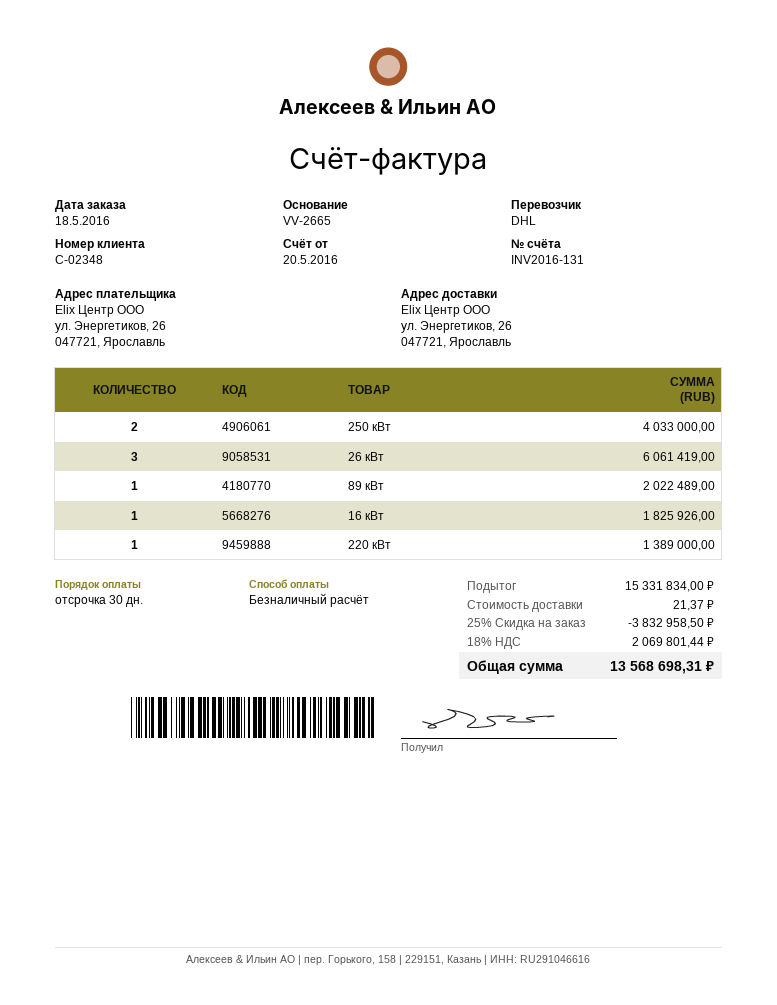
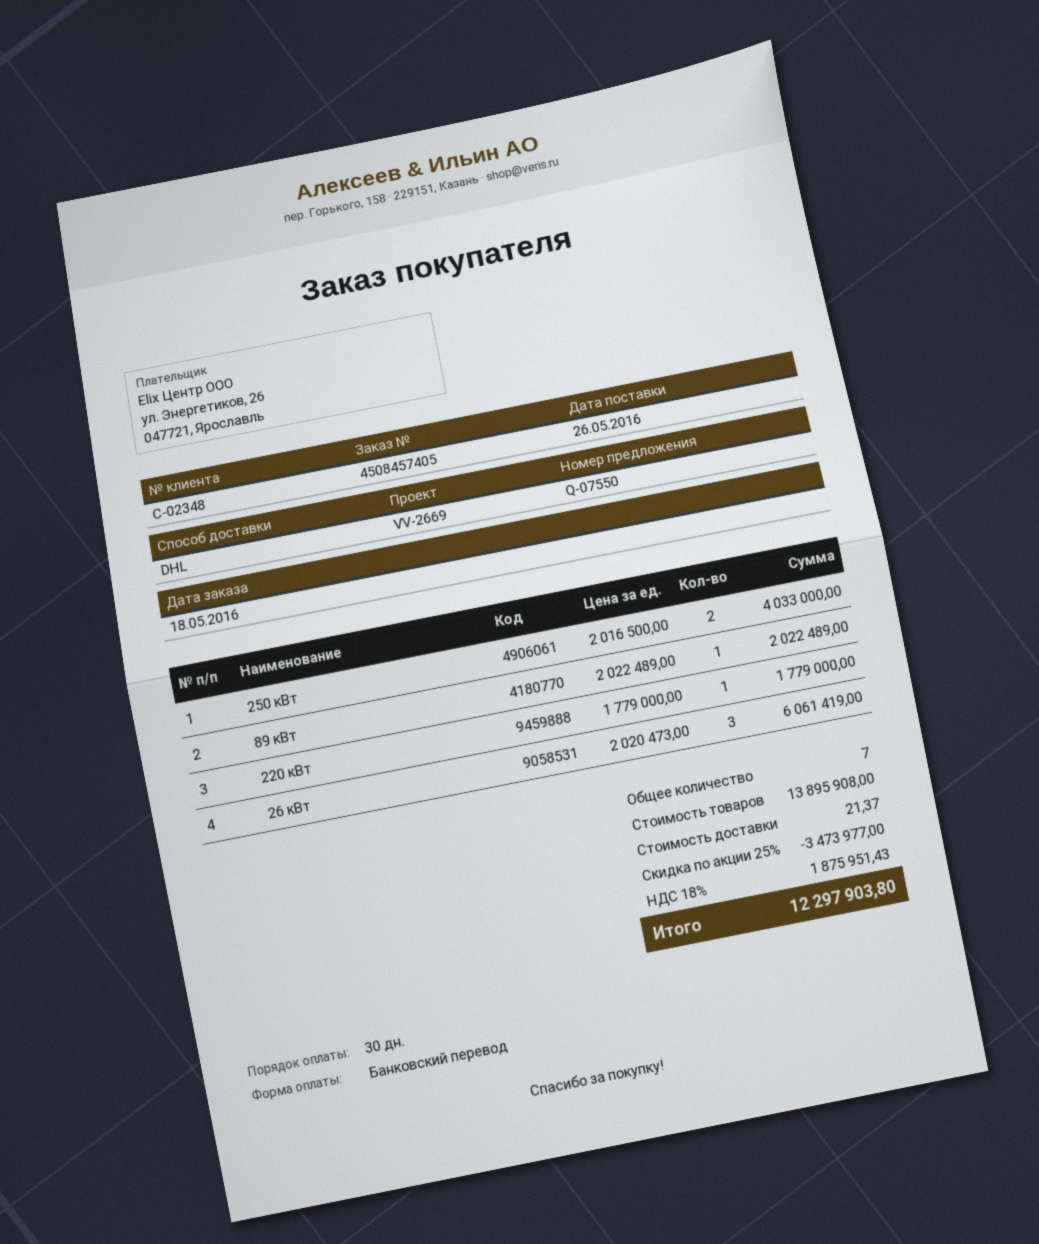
reference: VV-2665 -> VV-2669
16 кВт: 1 for 1825926.00 -> none
220 кВт: 1 for 1389000.00 -> 1 for 1779000.00
subtotal: 15331834.00 -> 13895908.00
discount: 25% = 3832958.50 -> 25% = 3473977.00
tax: 18% = 2069801.44 -> 18% = 1875951.43
total: 13568698.31 -> 12297903.80

